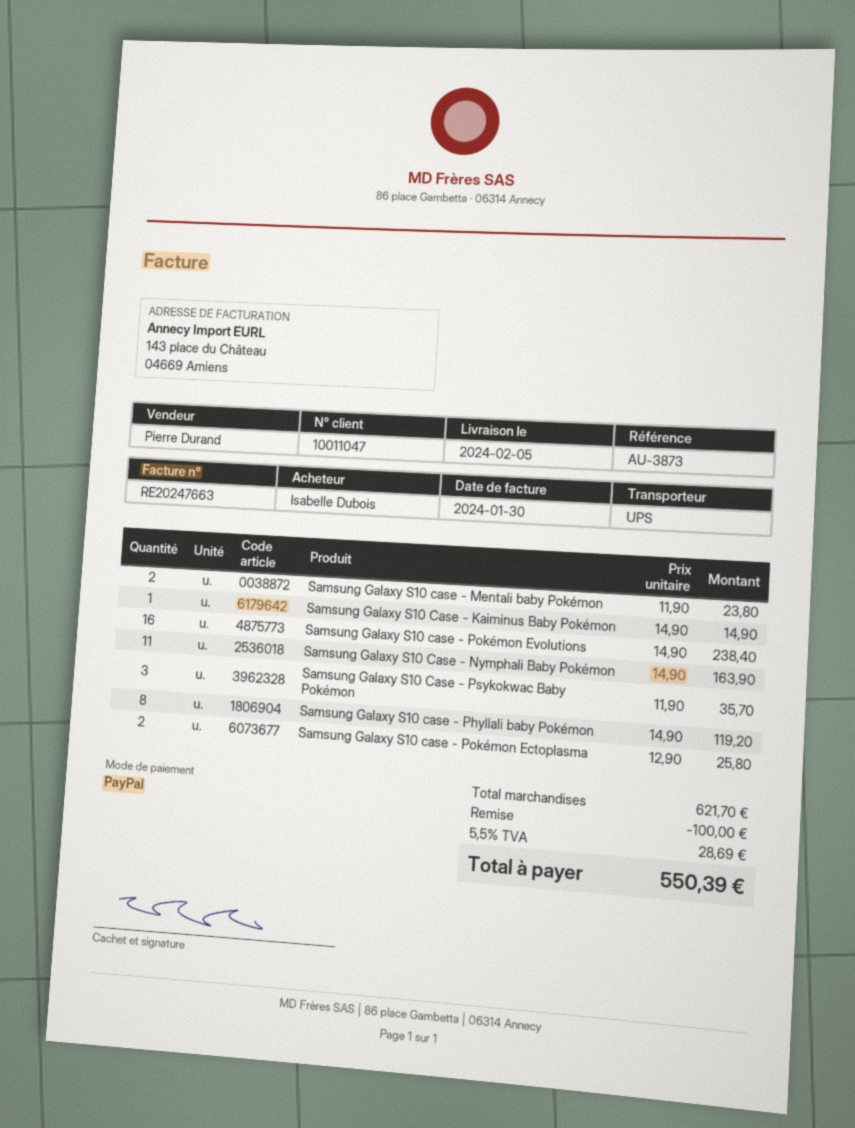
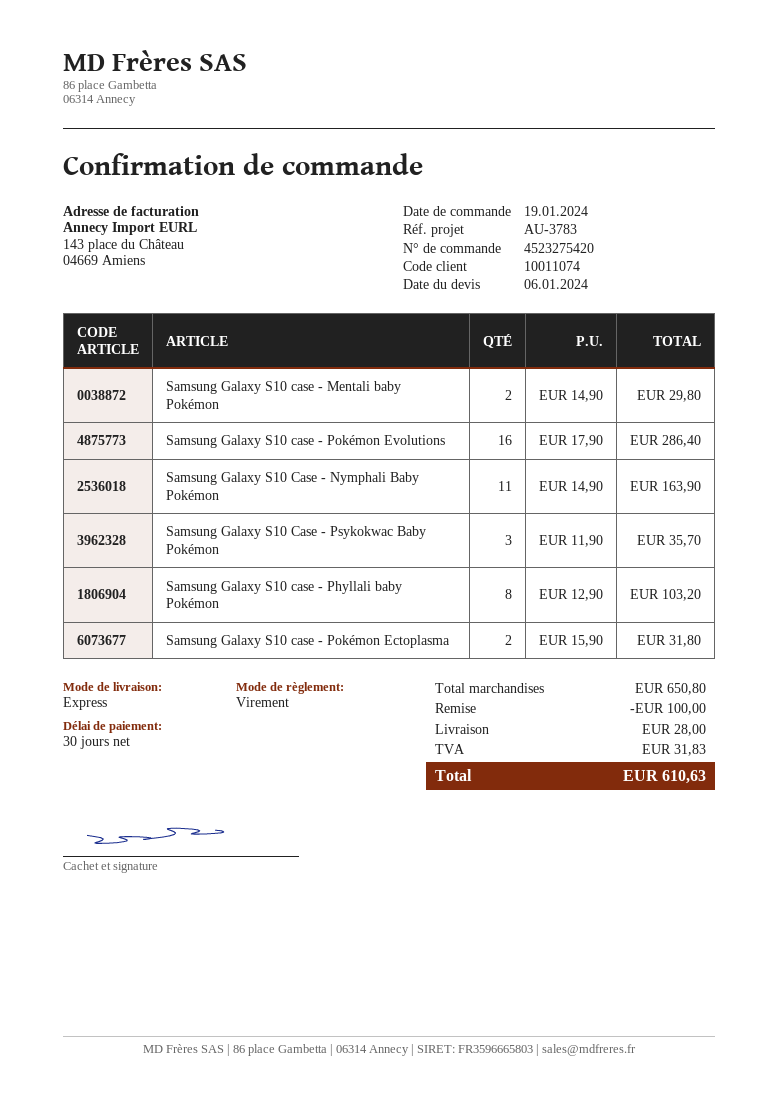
customer number: 10011047 -> 10011074
reference: AU-3873 -> AU-3783
payment method: PayPal -> bank transfer
shipping method: UPS -> express
Samsung Galaxy S10 case - Mentali baby Pokémon: 2 x 11.90 = 23.80 -> 2 x 14.90 = 29.80
Samsung Galaxy S10 Case - Kaiminus Baby Pokémon: 1 x 14.90 = 14.90 -> none
Samsung Galaxy S10 case - Pokémon Evolutions: 16 x 14.90 = 238.40 -> 16 x 17.90 = 286.40
Samsung Galaxy S10 case - Phyllali baby Pokémon: 8 x 14.90 = 119.20 -> 8 x 12.90 = 103.20
Samsung Galaxy S10 case - Pokémon Ectoplasma: 2 x 12.90 = 25.80 -> 2 x 15.90 = 31.80
subtotal: 621.70 -> 650.80
shipping: none -> 28.00
tax: 28.69 -> 31.83
total: 550.39 -> 610.63

